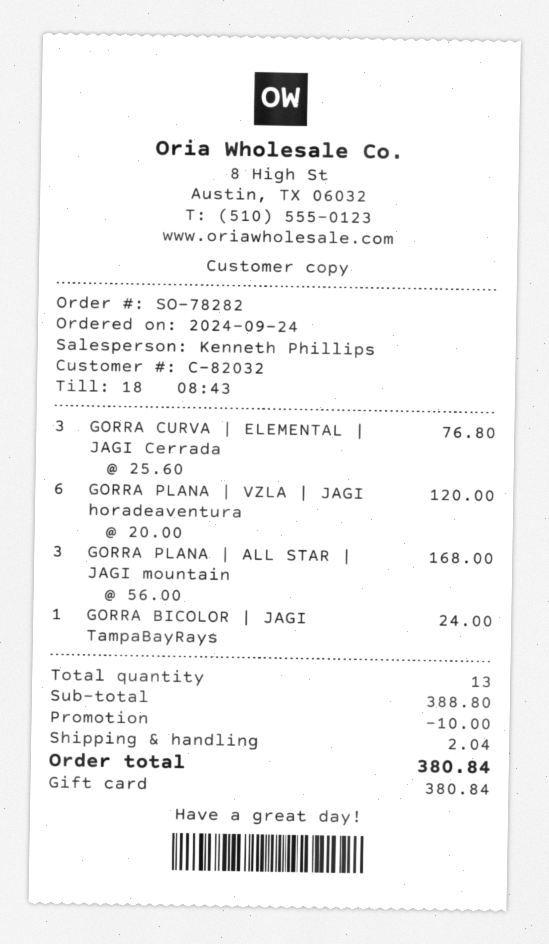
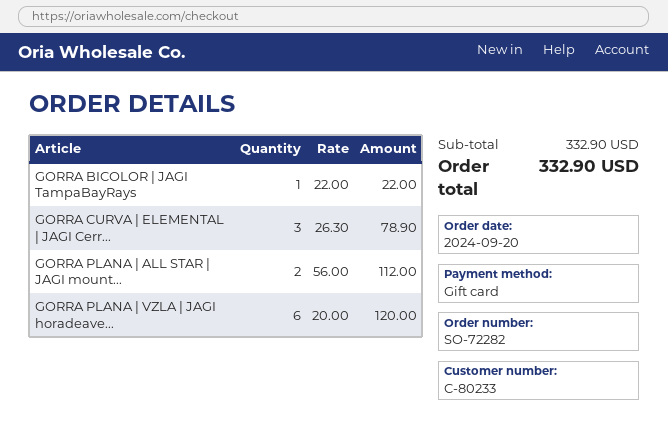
order number: SO-78282 -> SO-72282
order date: 2024-09-24 -> 2024-09-20
customer number: C-82032 -> C-80233
GORRA CURVA | ELEMENTAL | JAGI Cerrada: 3 x 25.60 = 76.80 -> 3 x 26.30 = 78.90
GORRA PLANA | ALL STAR | JAGI mountain: 3 x 56.00 = 168.00 -> 2 x 56.00 = 112.00
GORRA BICOLOR | JAGI TampaBayRays: 1 x 24.00 = 24.00 -> 1 x 22.00 = 22.00
subtotal: 388.80 -> 332.90
discount: 10.00 -> none
shipping: 2.04 -> none
total: 380.84 -> 332.90

